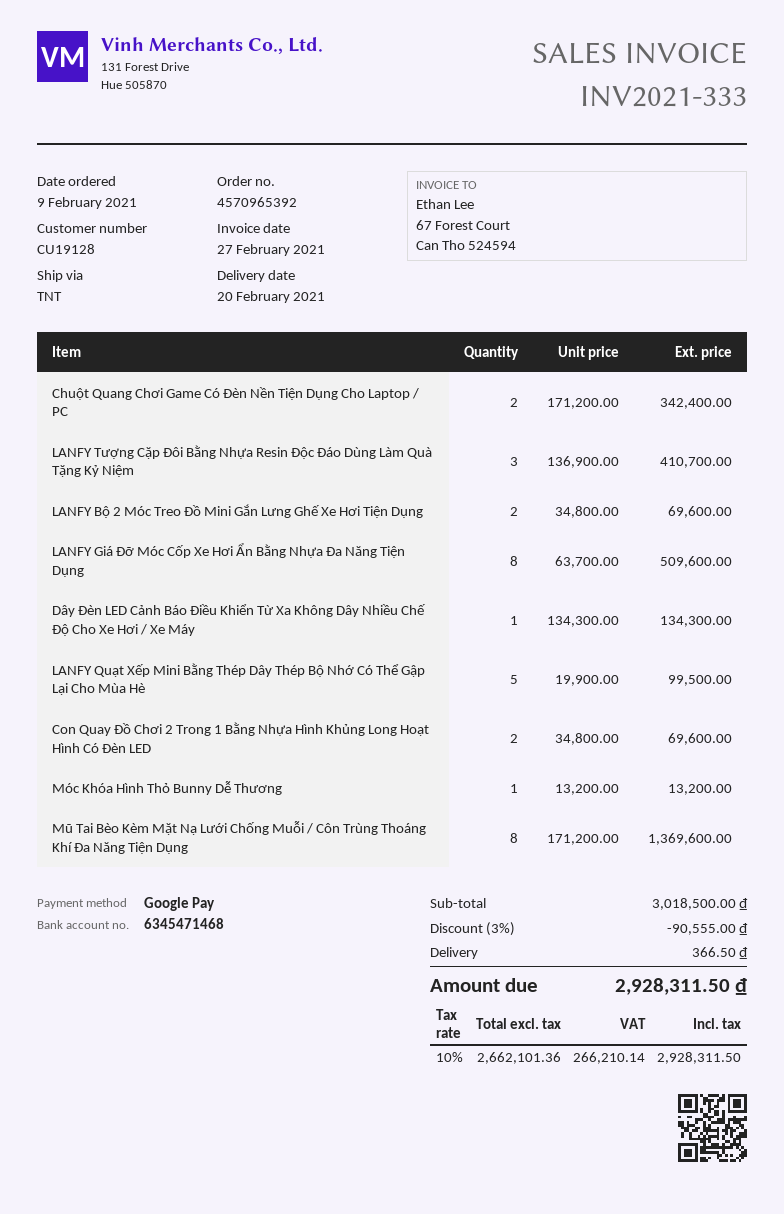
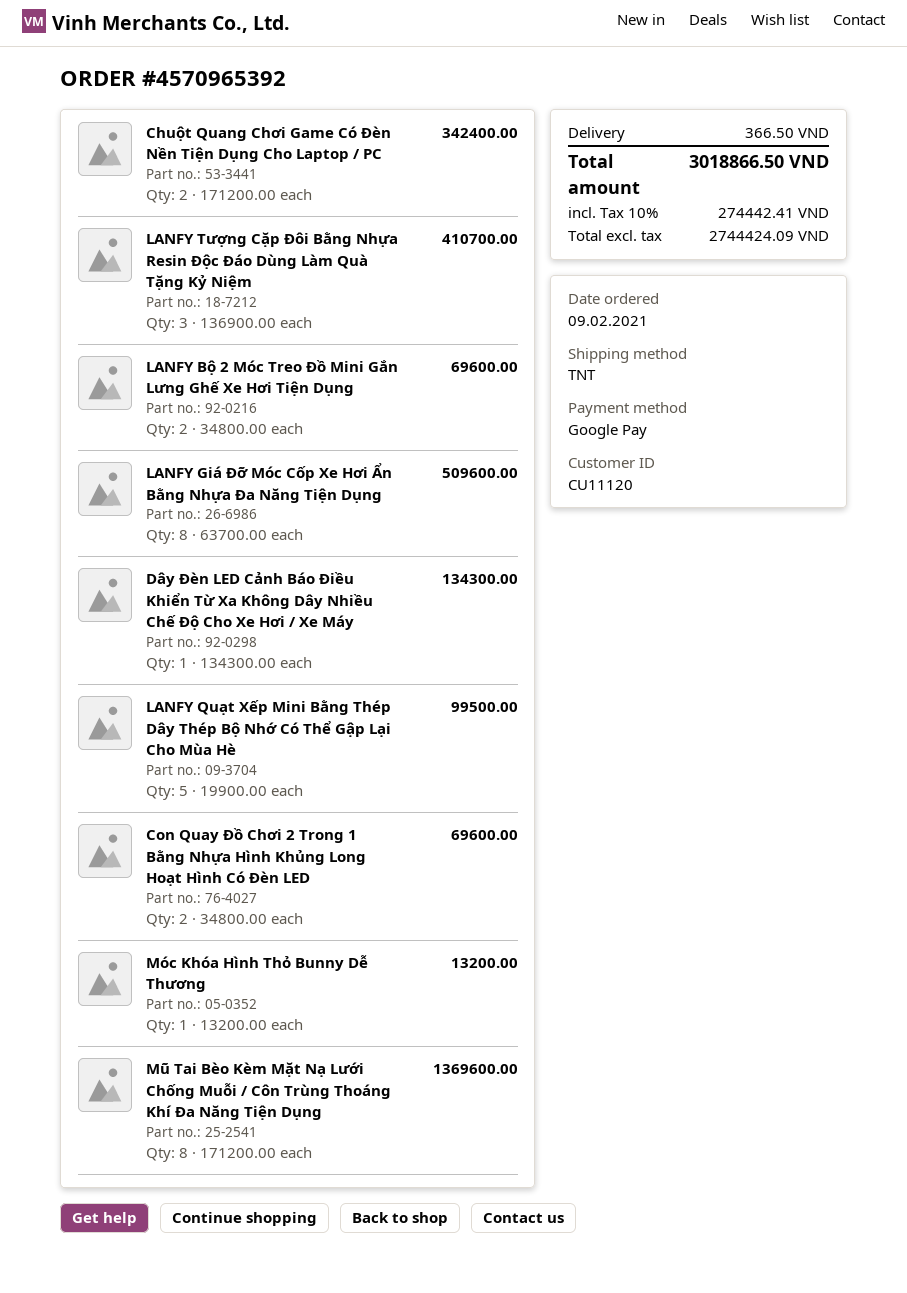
customer number: CU19128 -> CU11120
discount: 3% = 90555.00 -> none
net: 2662101.36 -> 2744424.09
tax: 10% = 266210.14 -> 10% = 274442.41
total: 2928311.50 -> 3018866.50

